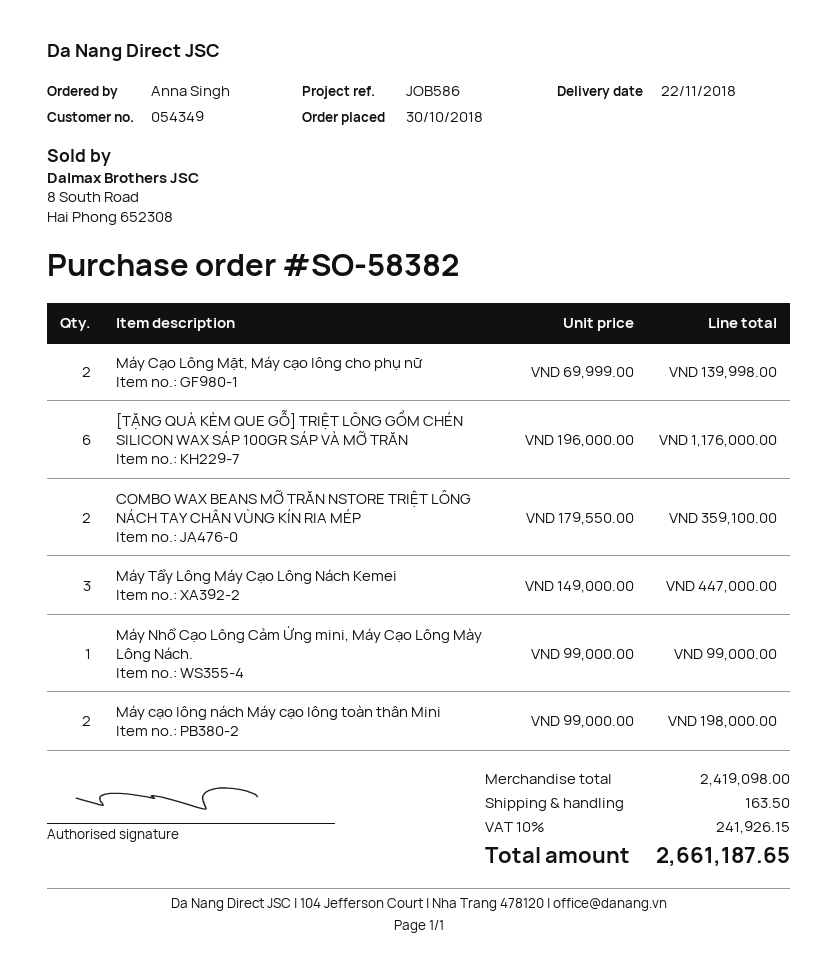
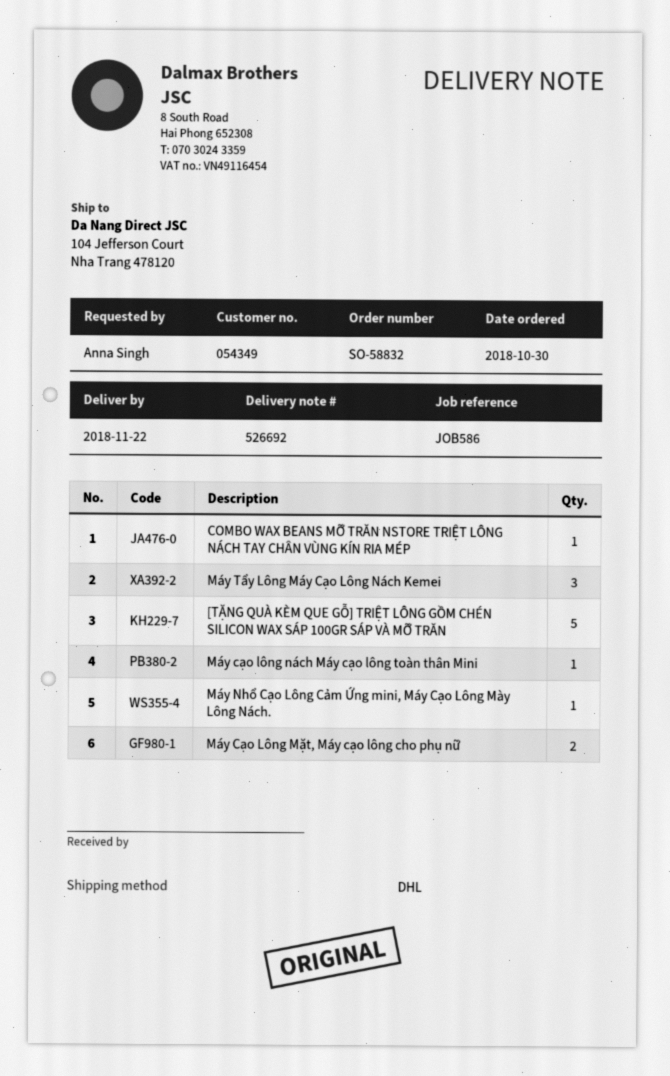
order number: SO-58382 -> SO-58832
[TẶNG QUÀ KÈM QUE GỖ] TRIỆT LÔNG GỒM CHÉN SILICON WAX SÁP 100GR SÁP VÀ MỠ TRĂN: 6 -> 5
COMBO WAX BEANS MỠ TRĂN NSTORE TRIỆT LÔNG NÁCH TAY CHÂN VÙNG KÍN RIA MÉP: 2 -> 1
Máy cạo lông nách Máy cạo lông toàn thân Mini: 2 -> 1

